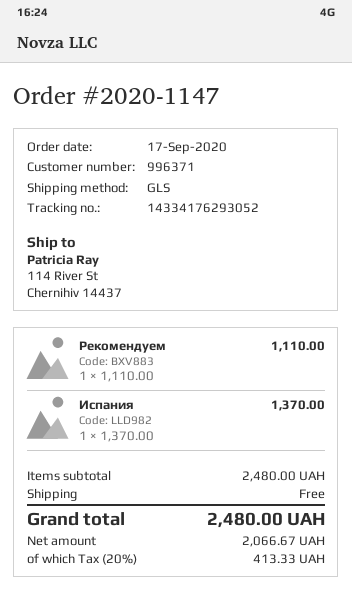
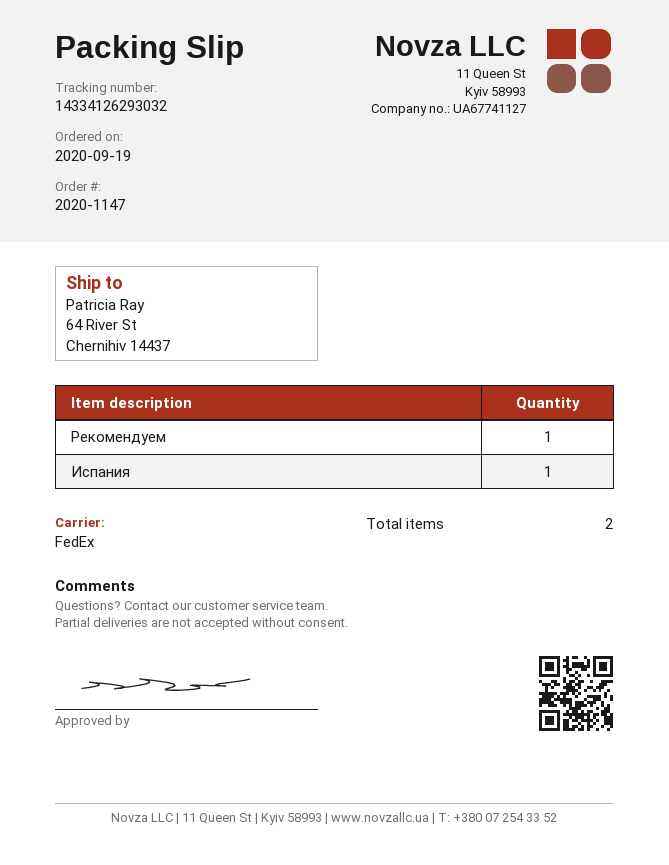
order date: 2020-09-17 -> 2020-09-19
shipping method: GLS -> FedEx
tracking number: 14334176293052 -> 14334126293032
ship to: 114 River St, Chernihiv 14437 -> 64 River St, Chernihiv 14437

